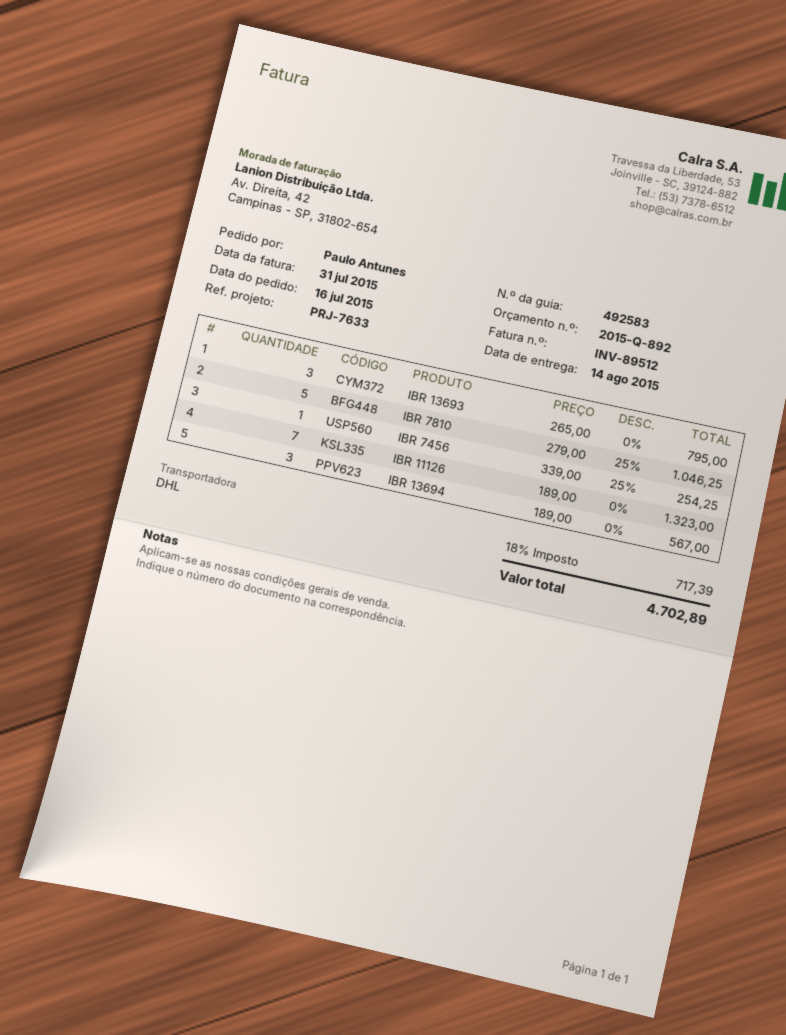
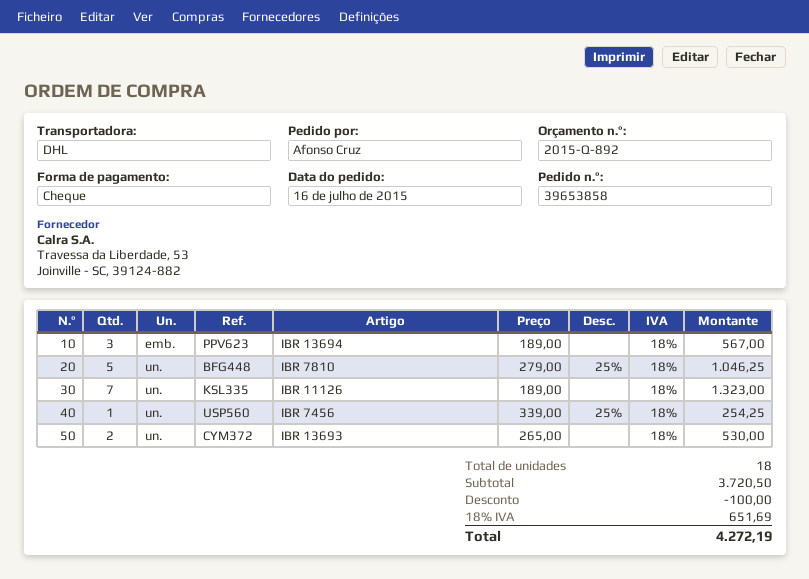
ordered by: Paulo Antunes -> Afonso Cruz
IBR 13693: 3 x 265.00 = 795.00 -> 2 x 265.00 = 530.00
discount: none -> 100.00
tax: 18% = 717.39 -> 18% = 651.69
total: 4702.89 -> 4272.19

